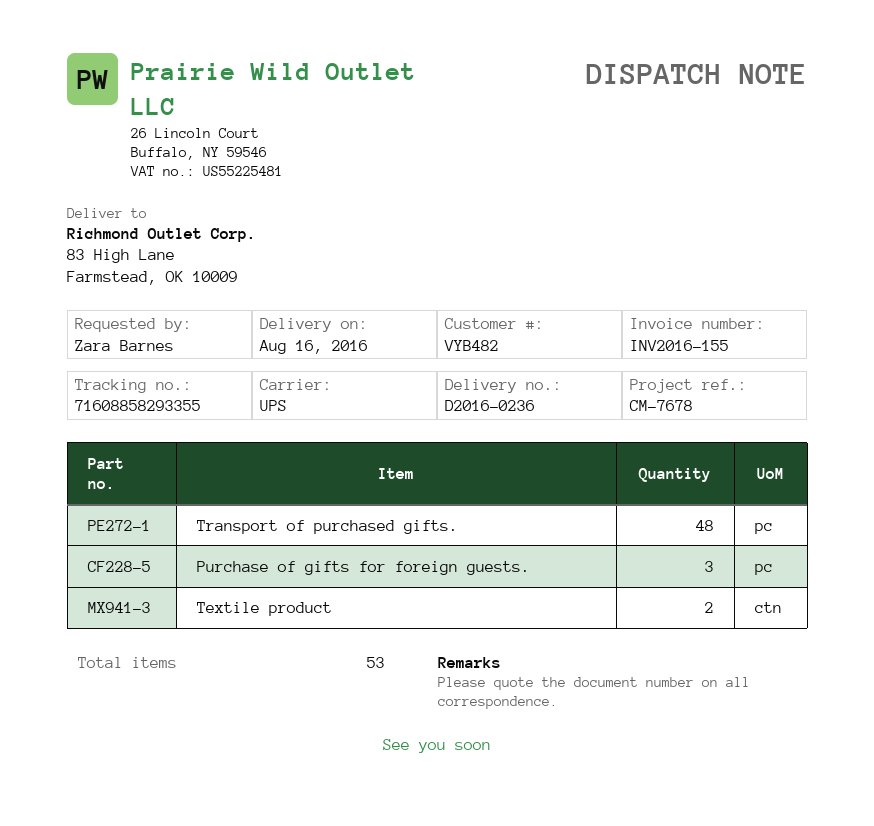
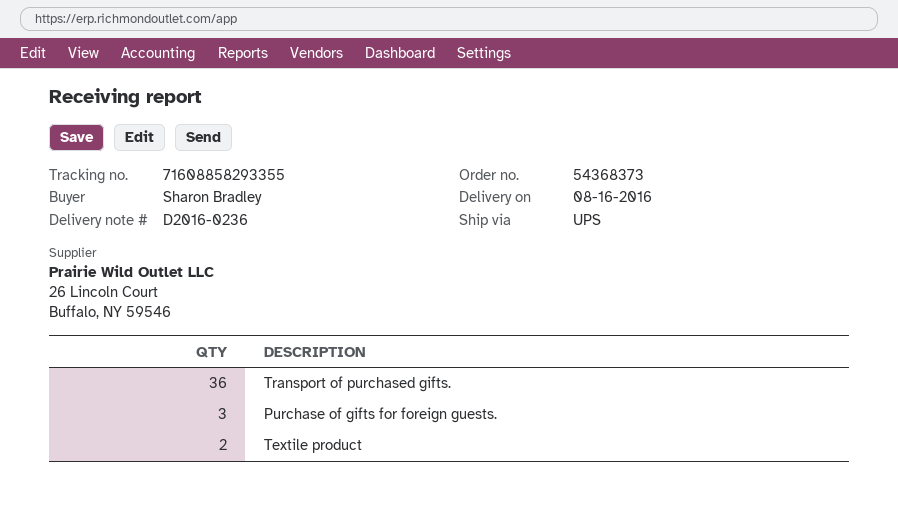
ordered by: Zara Barnes -> Sharon Bradley
Transport of purchased gifts.: 48 -> 36

